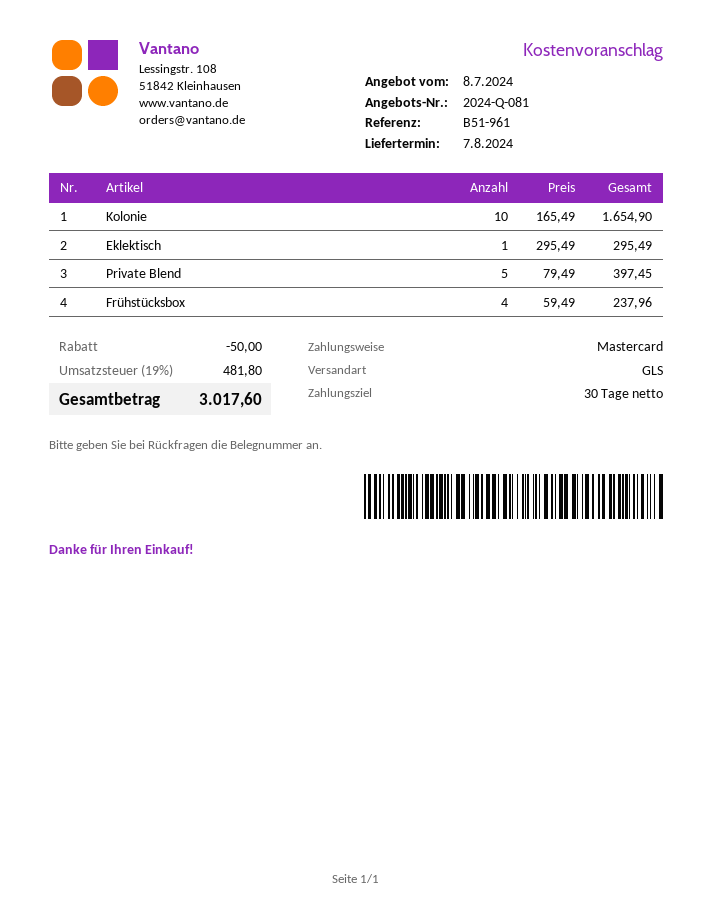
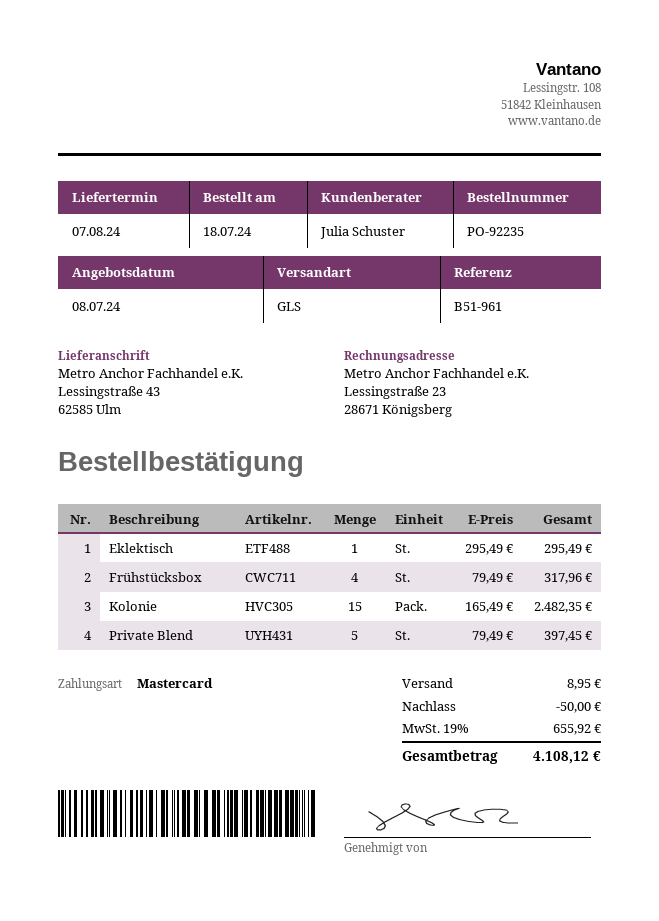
Kolonie: 10 x 165.49 = 1654.90 -> 15 x 165.49 = 2482.35
Frühstücksbox: 4 x 59.49 = 237.96 -> 4 x 79.49 = 317.96
shipping: none -> 8.95
tax: 19% = 481.80 -> 19% = 655.92
total: 3017.60 -> 4108.12

